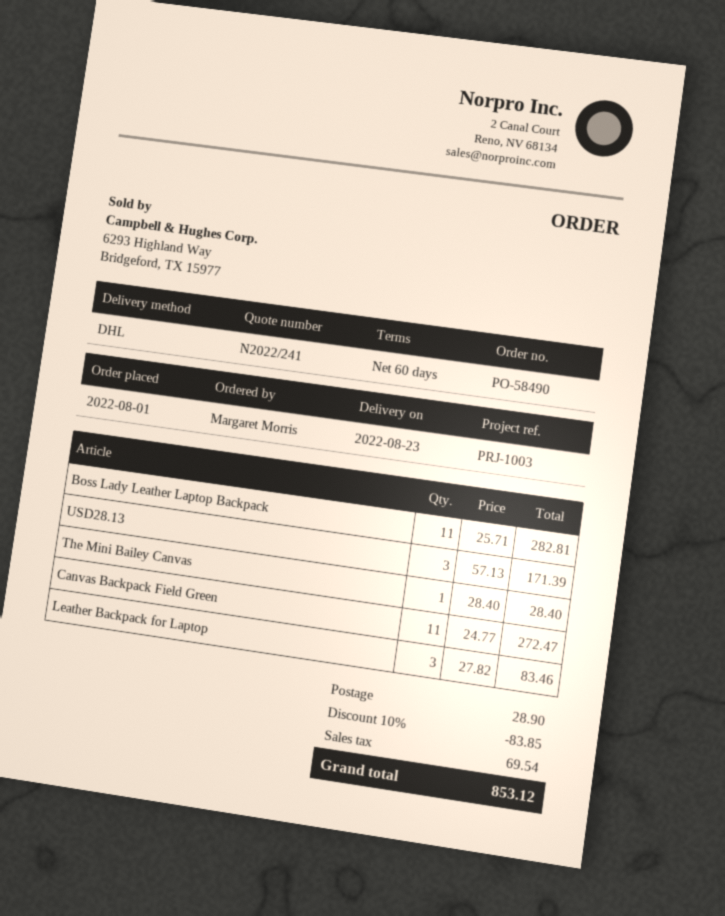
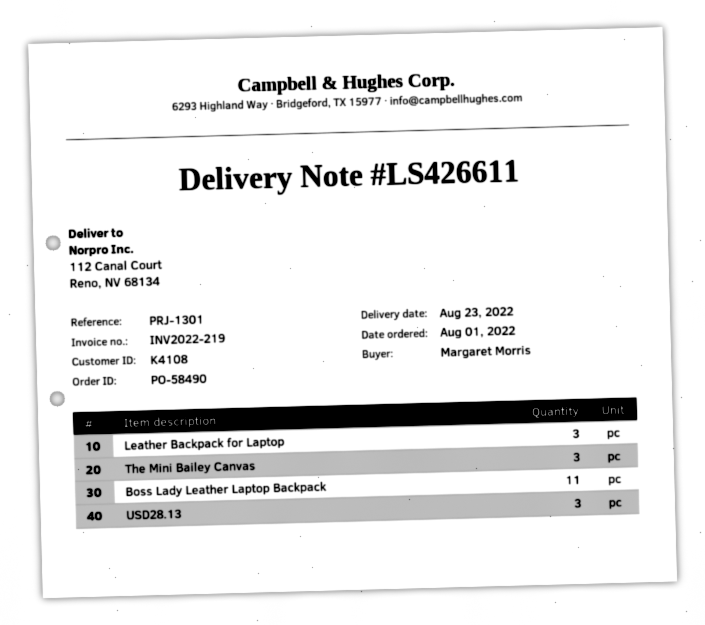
reference: PRJ-1003 -> PRJ-1301
The Mini Bailey Canvas: 1 -> 3
Canvas Backpack Field Green: 11 -> none

